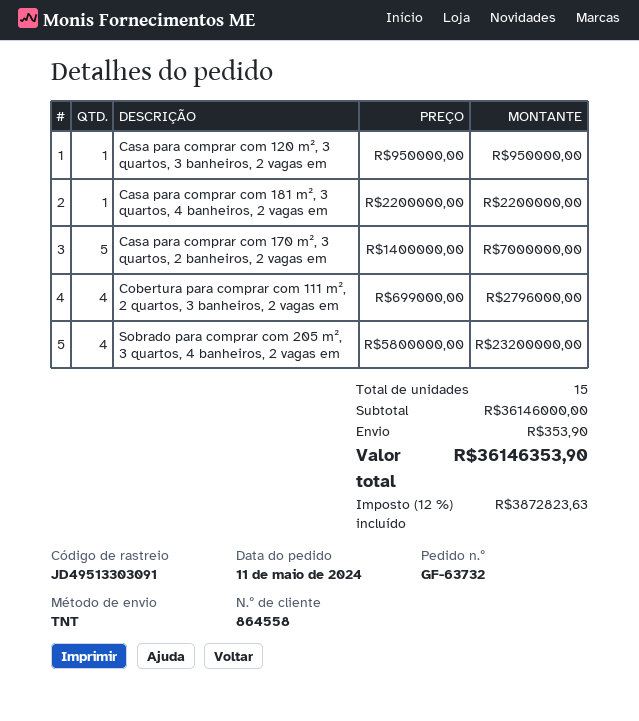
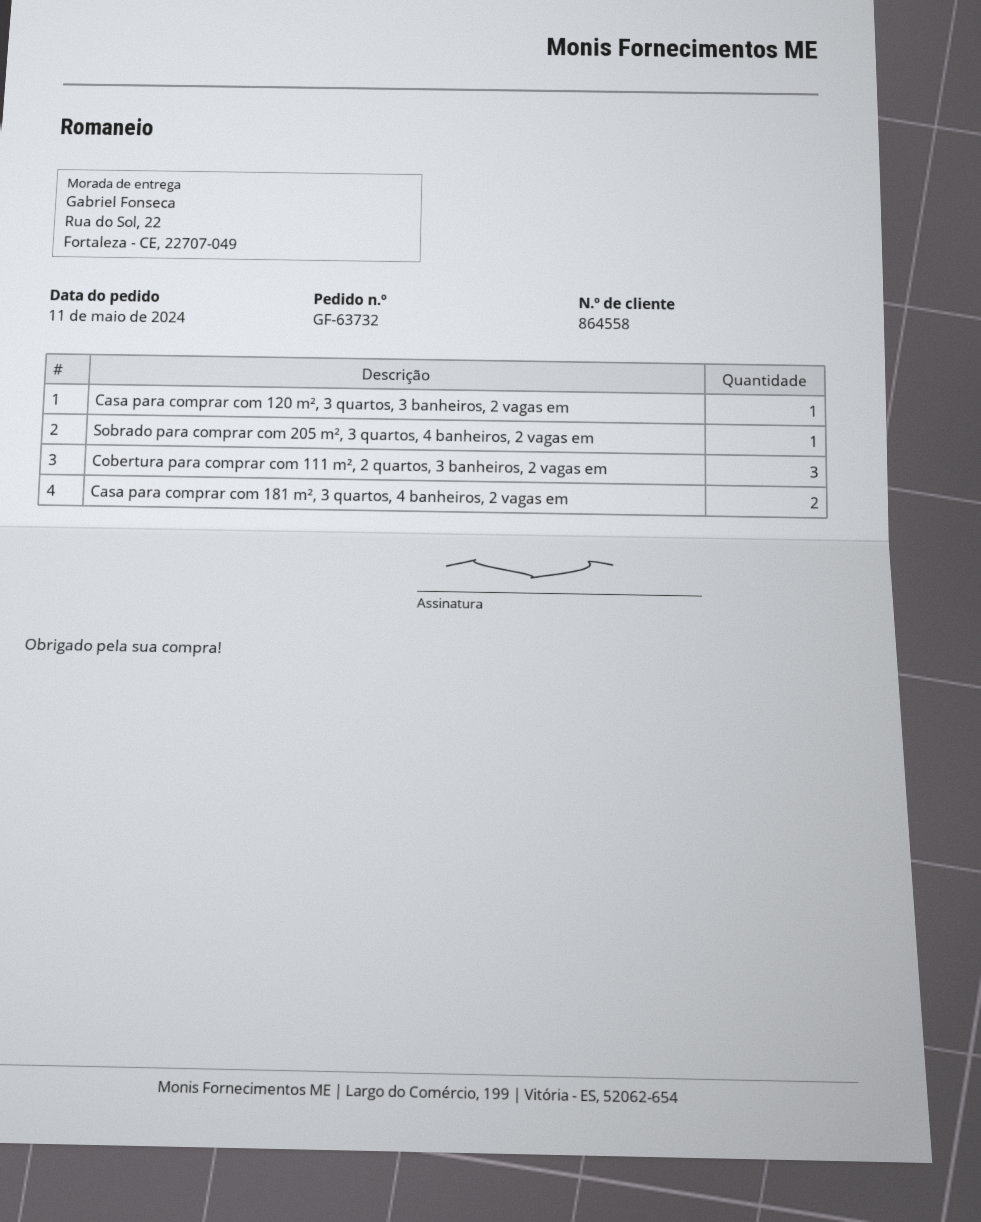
Casa para comprar com 181 m², 3 quartos, 4 banheiros, 2 vagas em: 1 -> 2
Casa para comprar com 170 m², 3 quartos, 2 banheiros, 2 vagas em: 5 -> none
Cobertura para comprar com 111 m², 2 quartos, 3 banheiros, 2 vagas em: 4 -> 3
Sobrado para comprar com 205 m², 3 quartos, 4 banheiros, 2 vagas em: 4 -> 1

